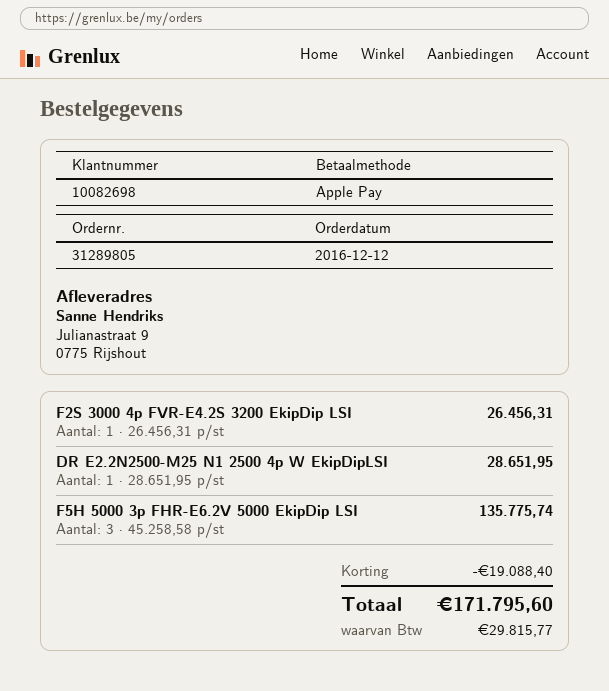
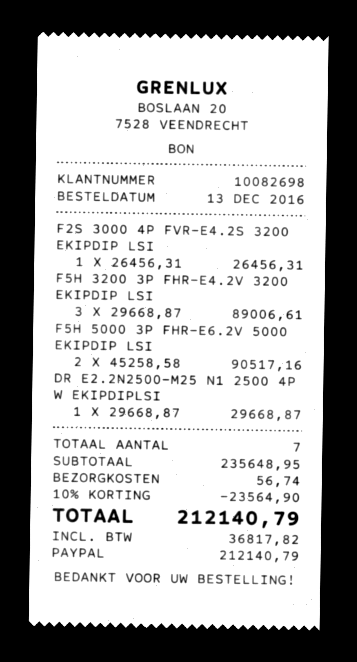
order date: 2016-12-12 -> 2016-12-13
payment method: Apple Pay -> PayPal
DR E2.2N2500-M25 N1 2500 4p W EkipDipLSI: 1 x 28651.95 = 28651.95 -> 1 x 29668.87 = 29668.87
F5H 5000 3p FHR-E6.2V 5000 EkipDip LSI: 3 x 45258.58 = 135775.74 -> 2 x 45258.58 = 90517.16
F5H 3200 3P FHR-E4.2V 3200 EKIPDIP LSI: none -> 3 x 29668.87 = 89006.61
discount: 19088.40 -> 23564.90
shipping: none -> 56.74
tax: 29815.77 -> 36817.82
total: 171795.60 -> 212140.79

